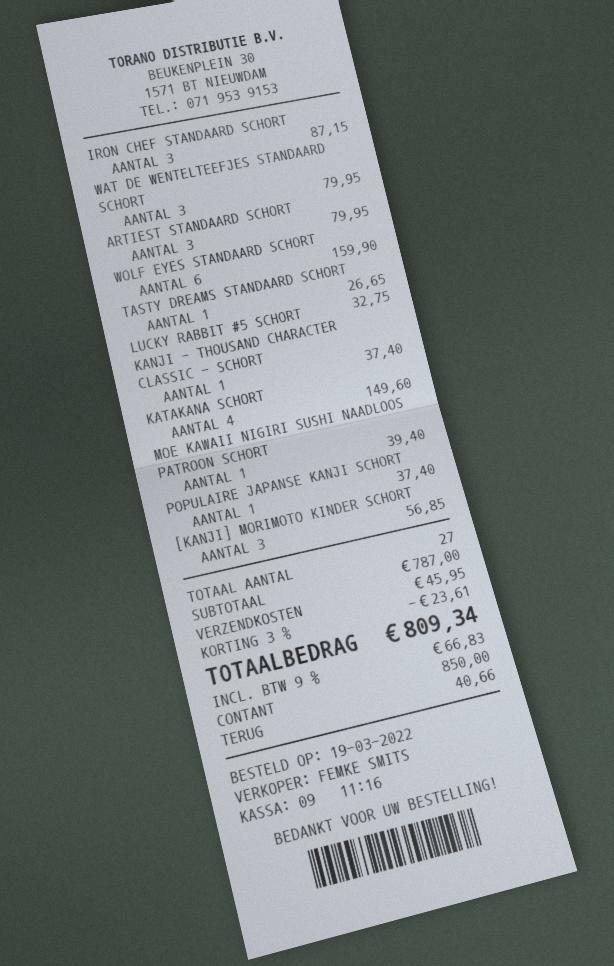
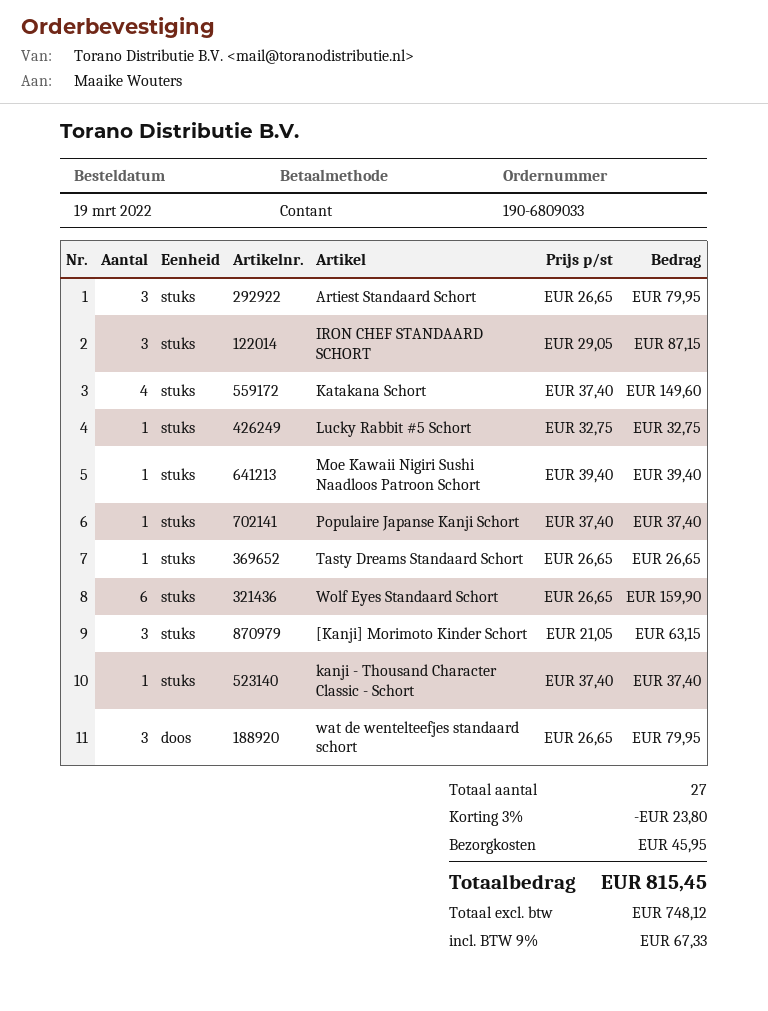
[KANJI] MORIMOTO KINDER SCHORT: 3 for 56.85 -> 3 for 63.15
discount: 3% = 23.61 -> 3% = 23.80
tax: 9% = 66.83 -> 9% = 67.33
total: 809.34 -> 815.45

